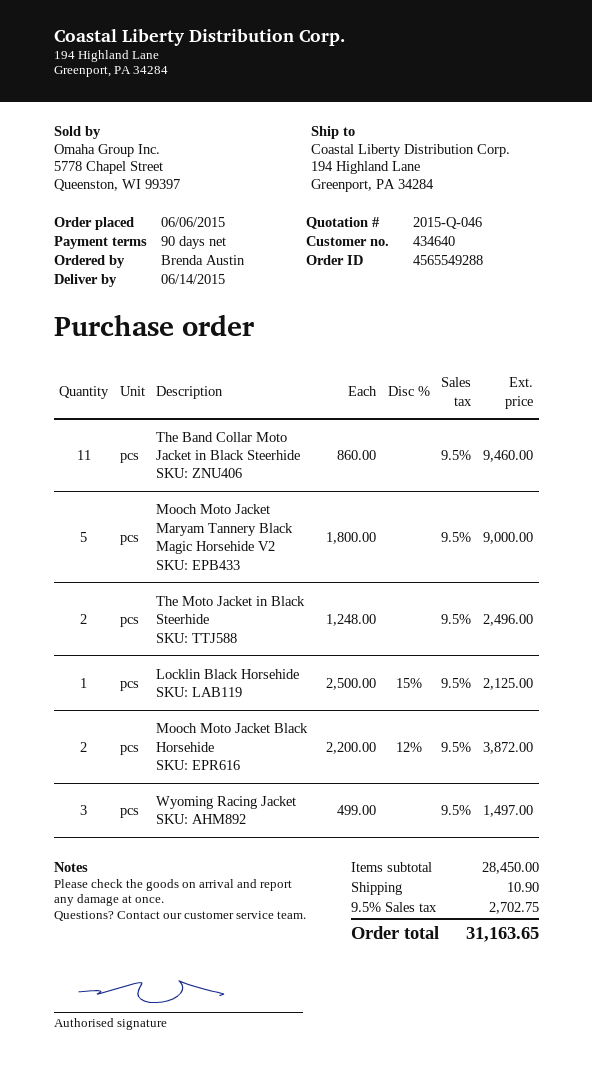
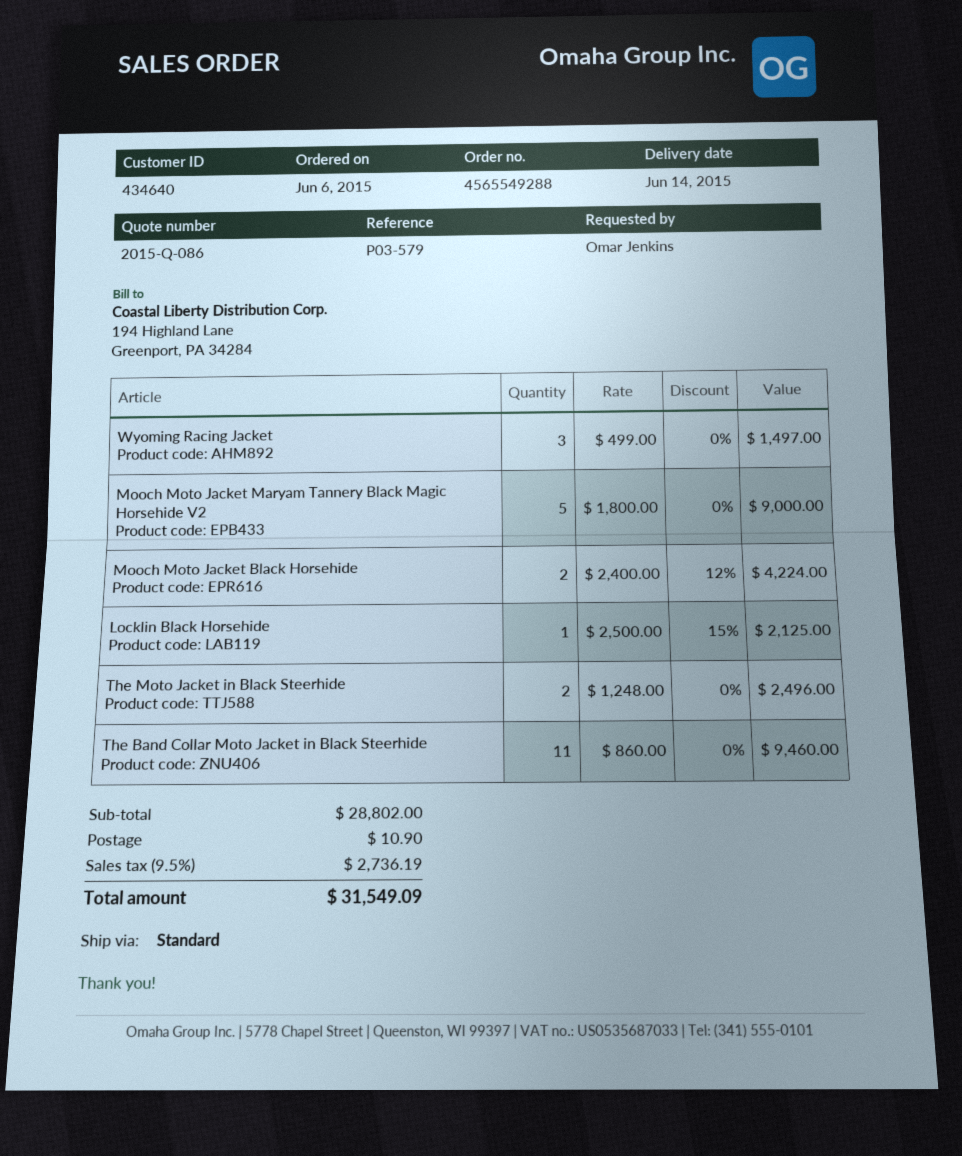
quote number: 2015-Q-046 -> 2015-Q-086
ordered by: Brenda Austin -> Omar Jenkins
Mooch Moto Jacket Black Horsehide: 2 x 2200.00 - 12% = 3872.00 -> 2 x 2400.00 - 12% = 4224.00
subtotal: 28450.00 -> 28802.00
tax: 9.5% = 2702.75 -> 9.5% = 2736.19
total: 31163.65 -> 31549.09

